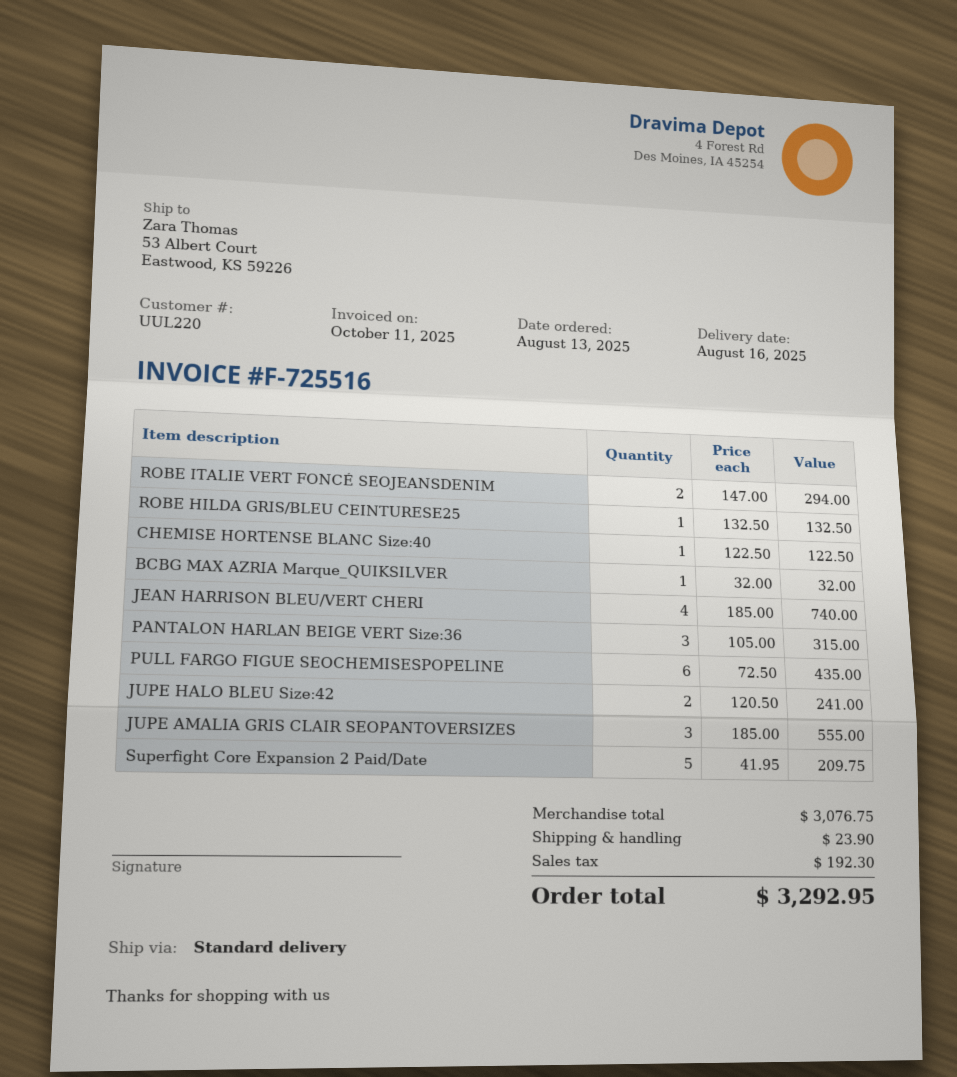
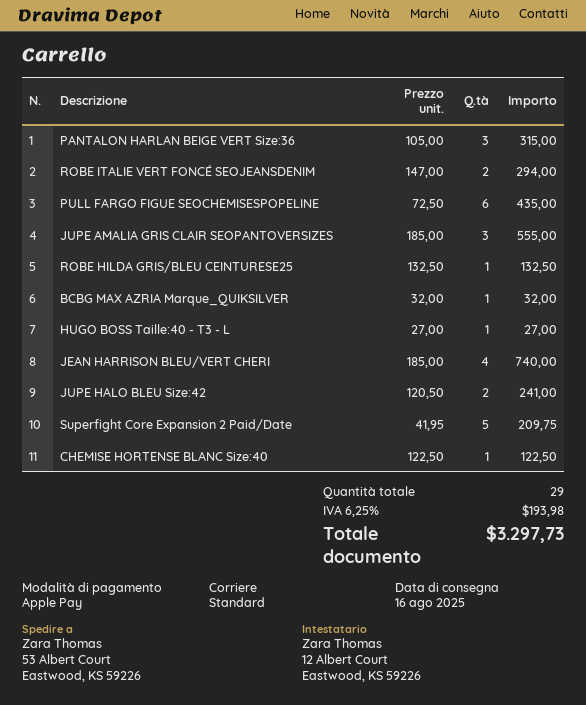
HUGO BOSS Taille:40 - T3 - L: none -> 1 x 27.00 = 27.00
shipping: 23.90 -> none
tax: 192.30 -> 193.98
total: 3292.95 -> 3297.73

